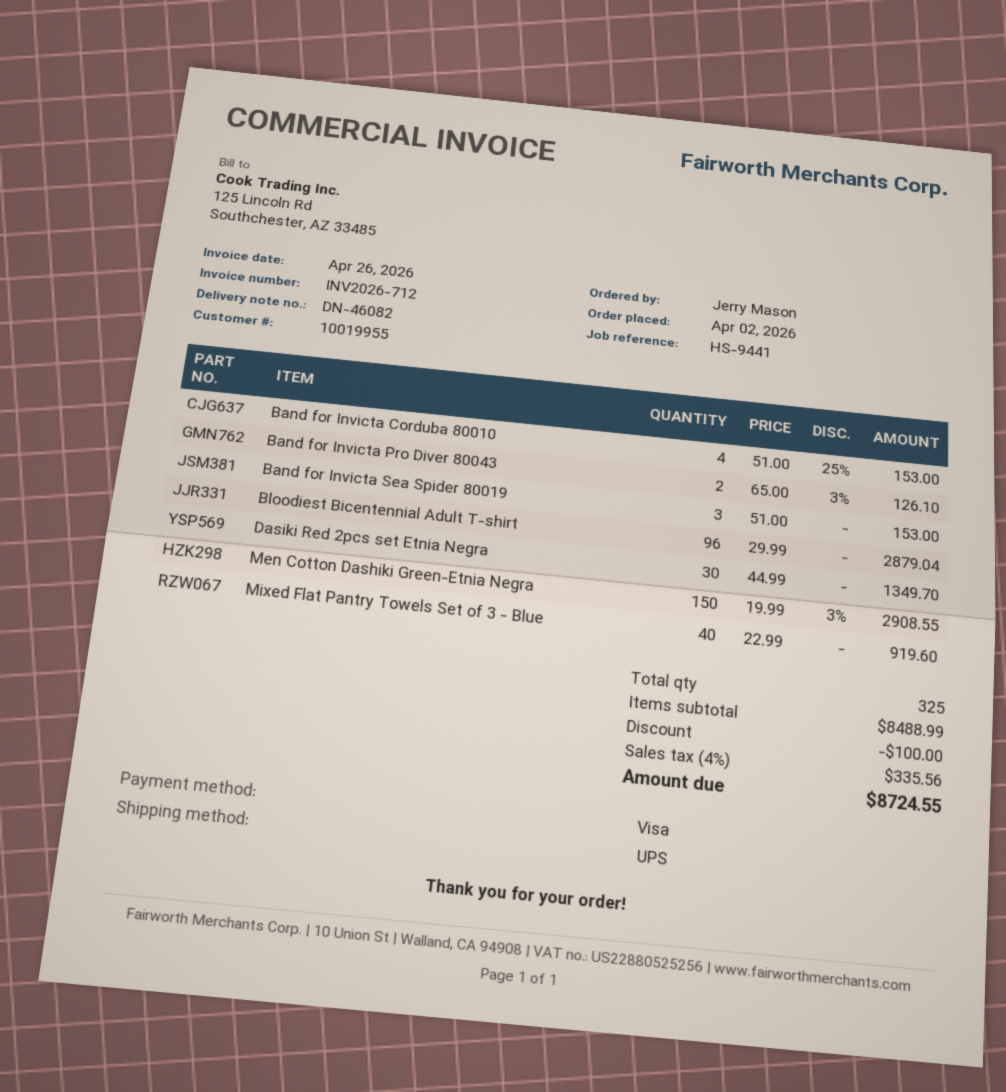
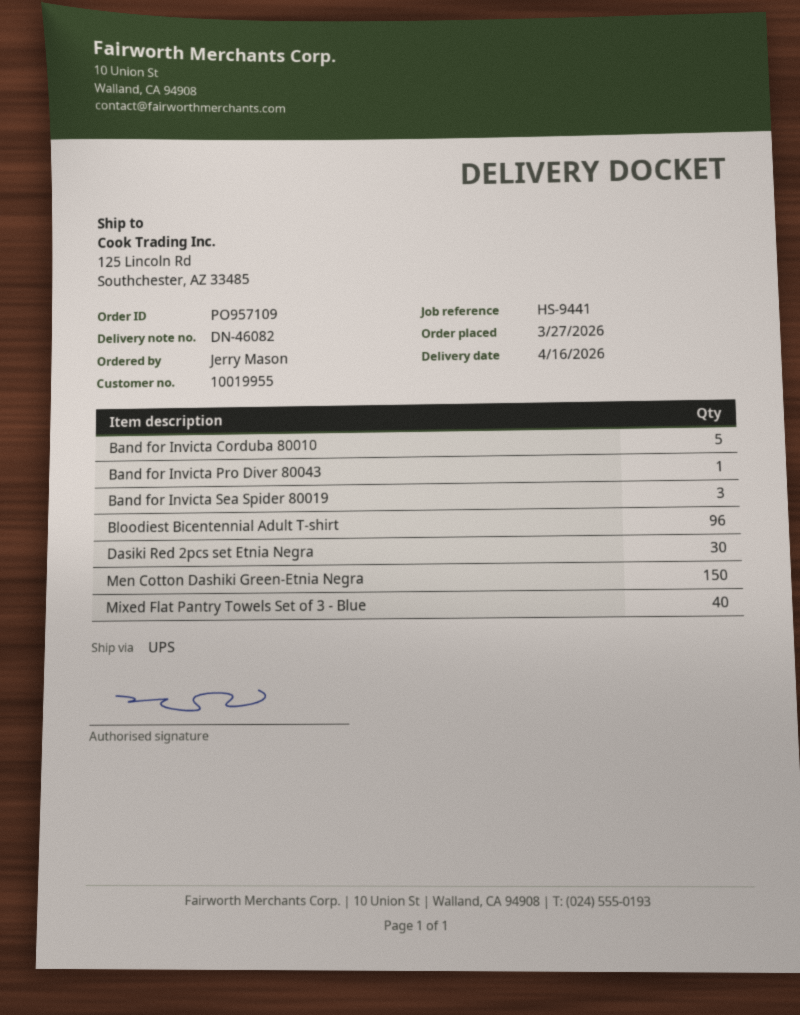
order date: 2026-04-02 -> 2026-03-27
Band for Invicta Corduba 80010: 4 -> 5
Band for Invicta Pro Diver 80043: 2 -> 1

